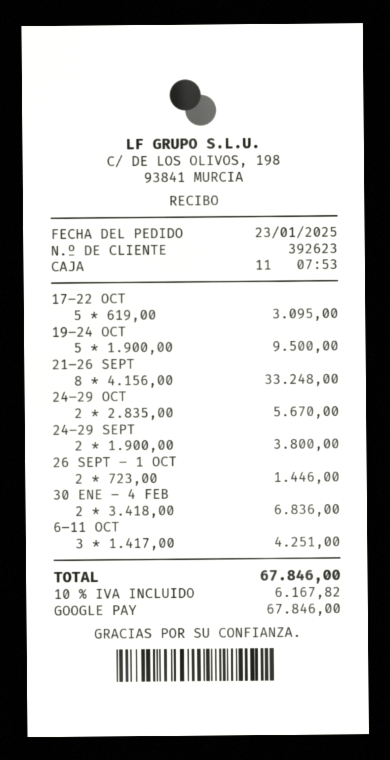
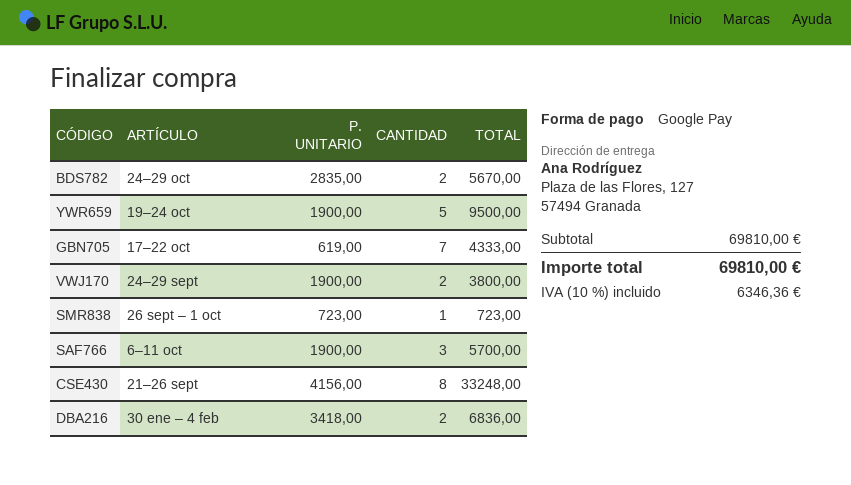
17–22 OCT: 5 x 619.00 = 3095.00 -> 7 x 619.00 = 4333.00
26 SEPT – 1 OCT: 2 x 723.00 = 1446.00 -> 1 x 723.00 = 723.00
6–11 OCT: 3 x 1417.00 = 4251.00 -> 3 x 1900.00 = 5700.00
tax: 10% = 6167.82 -> 10% = 6346.36
total: 67846.00 -> 69810.00

